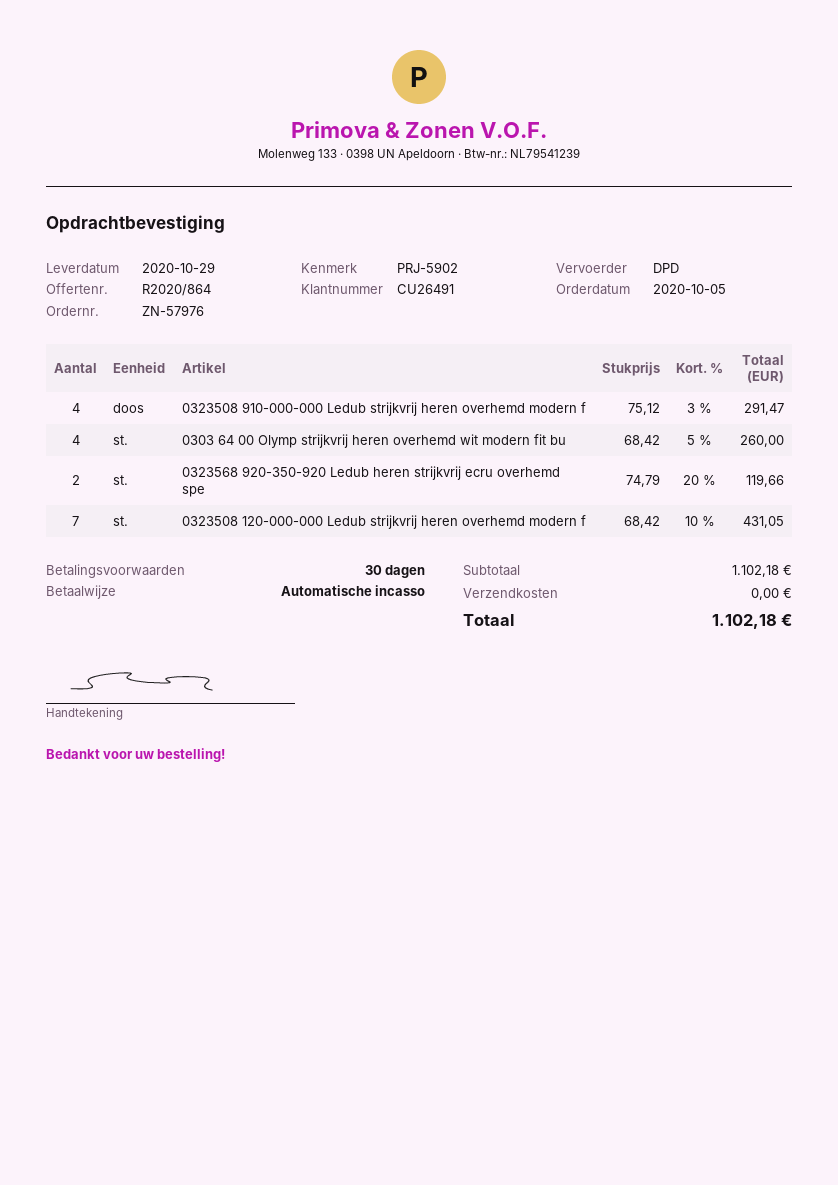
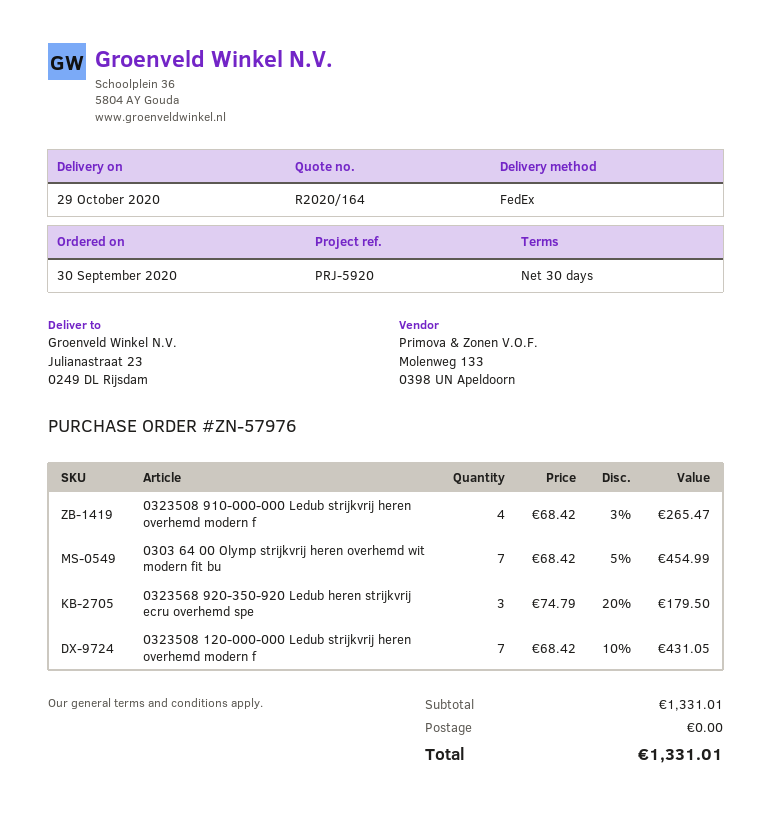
quote number: R2020/864 -> R2020/164
order date: 2020-10-05 -> 2020-09-30
reference: PRJ-5902 -> PRJ-5920
shipping method: DPD -> FedEx
0323508 910-000-000 Ledub strijkvrij heren overhemd modern f: 4 x 75.12 - 3% = 291.47 -> 4 x 68.42 - 3% = 265.47
0303 64 00 Olymp strijkvrij heren overhemd wit modern fit bu: 4 x 68.42 - 5% = 260.00 -> 7 x 68.42 - 5% = 454.99
0323568 920-350-920 Ledub heren strijkvrij ecru overhemd spe: 2 x 74.79 - 20% = 119.66 -> 3 x 74.79 - 20% = 179.50
subtotal: 1102.18 -> 1331.01
total: 1102.18 -> 1331.01

